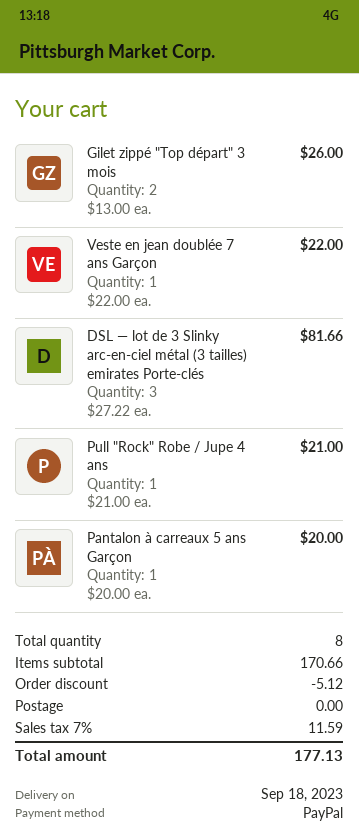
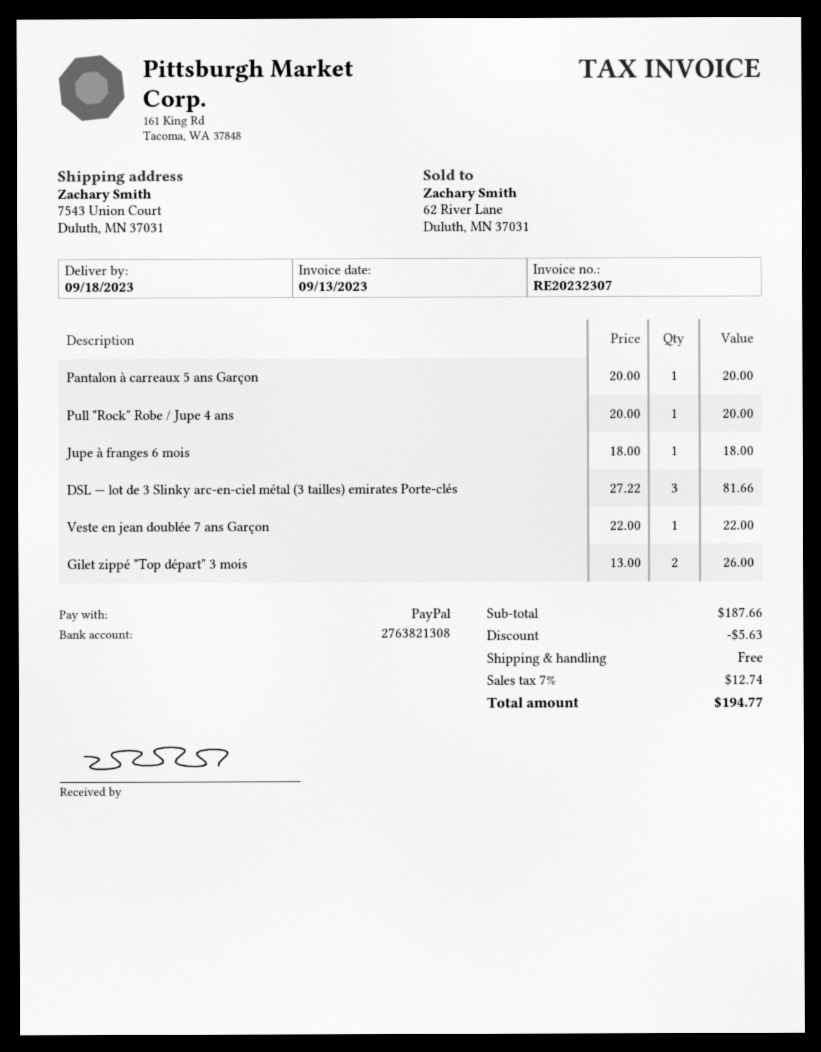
Pull "Rock" Robe / Jupe 4 ans: 1 x 21.00 = 21.00 -> 1 x 20.00 = 20.00
Jupe à franges 6 mois: none -> 1 x 18.00 = 18.00
subtotal: 170.66 -> 187.66
discount: 5.12 -> 5.63
tax: 7% = 11.59 -> 7% = 12.74
total: 177.13 -> 194.77

